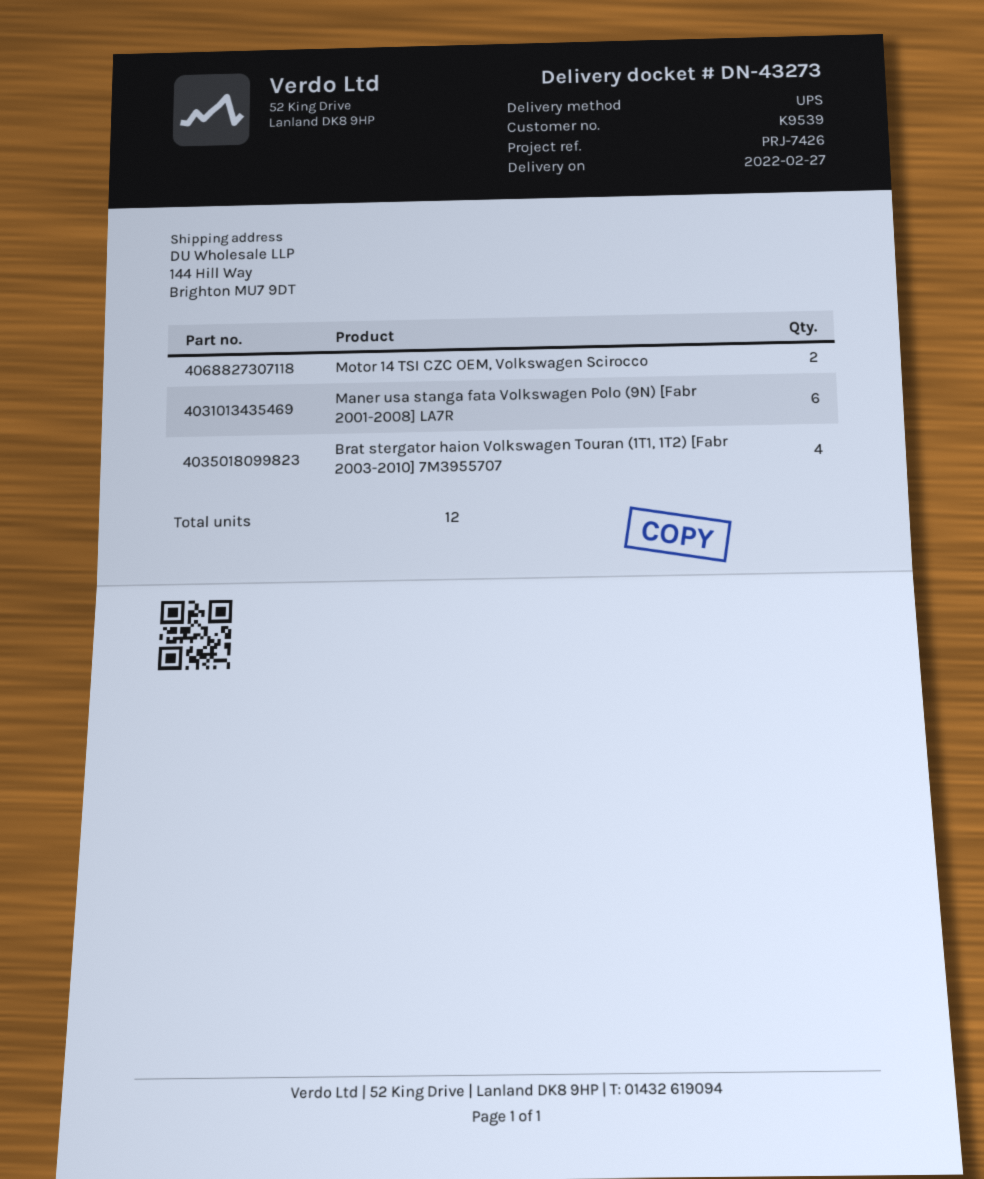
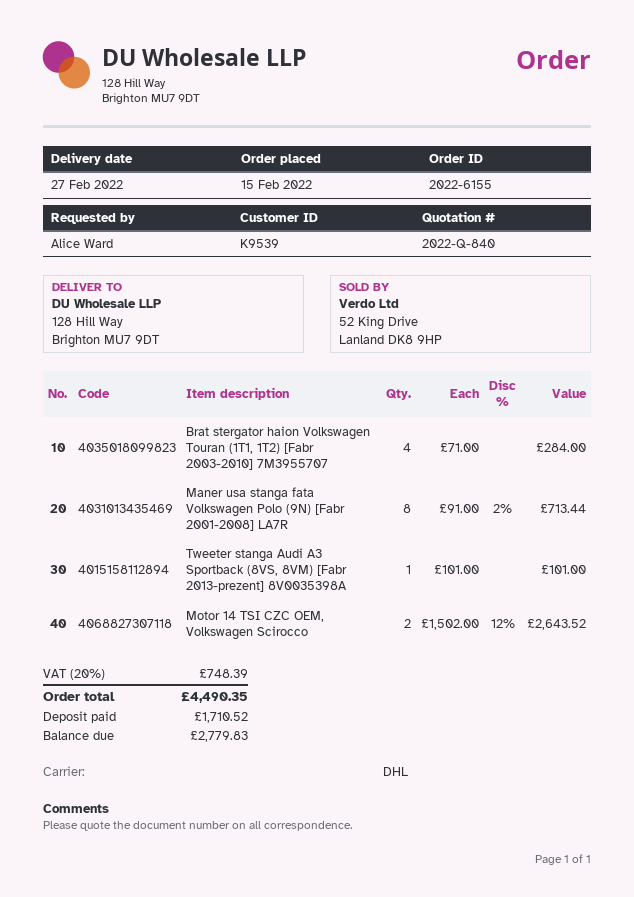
shipping method: UPS -> DHL
ship to: 144 Hill Way, Brighton MU7 9DT -> 128 Hill Way, Brighton MU7 9DT
Maner usa stanga fata Volkswagen Polo (9N) [Fabr 2001-2008] LA7R: 6 -> 8
Tweeter stanga Audi A3 Sportback (8VS, 8VM) [Fabr 2013-prezent] 8V0035398A: none -> 1

